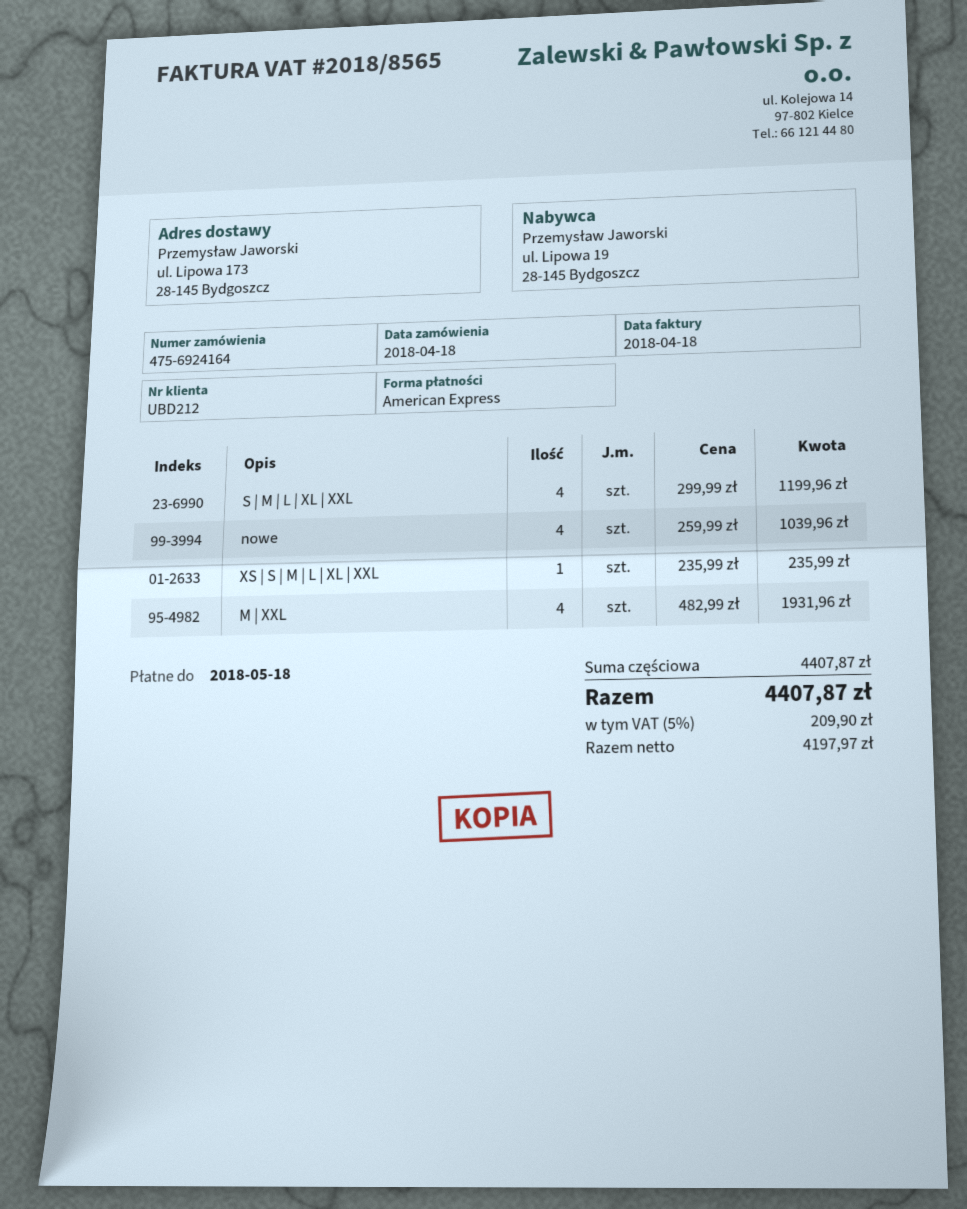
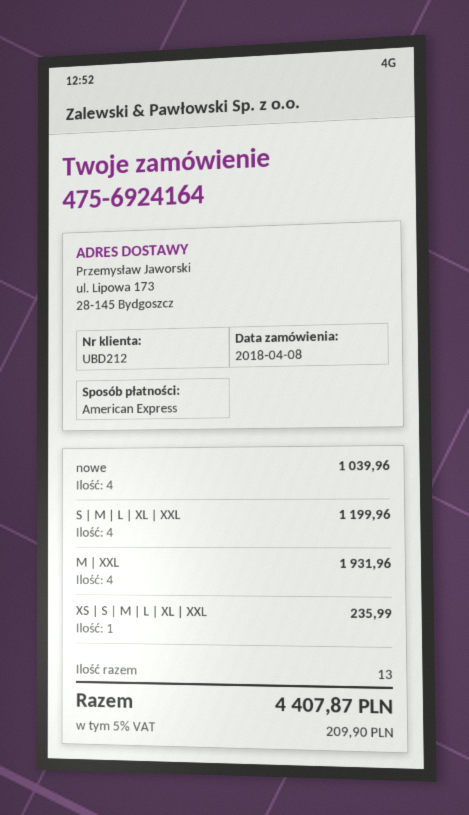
order date: 2018-04-18 -> 2018-04-08

